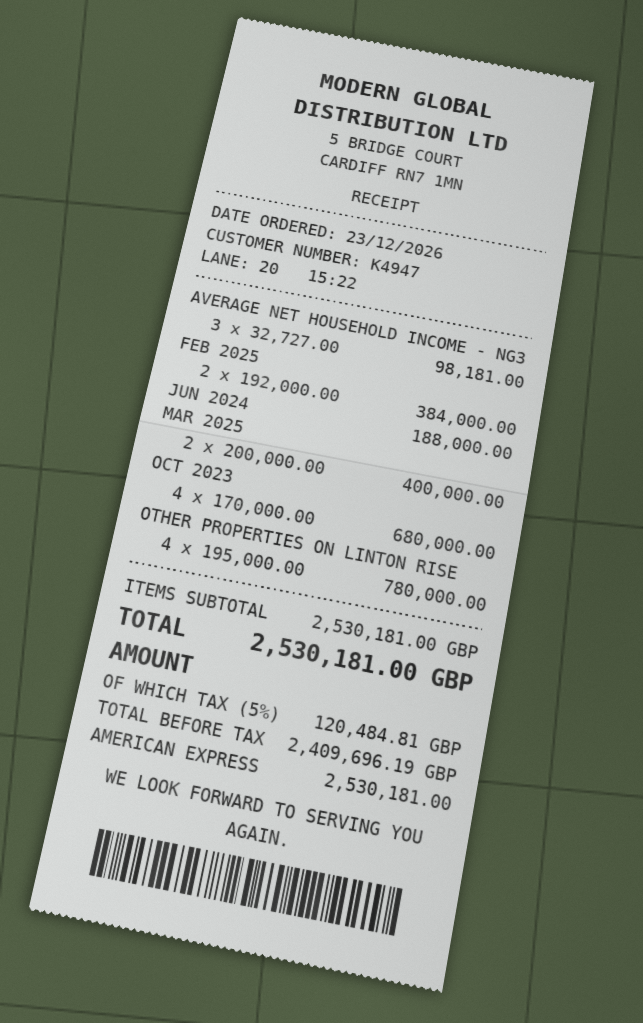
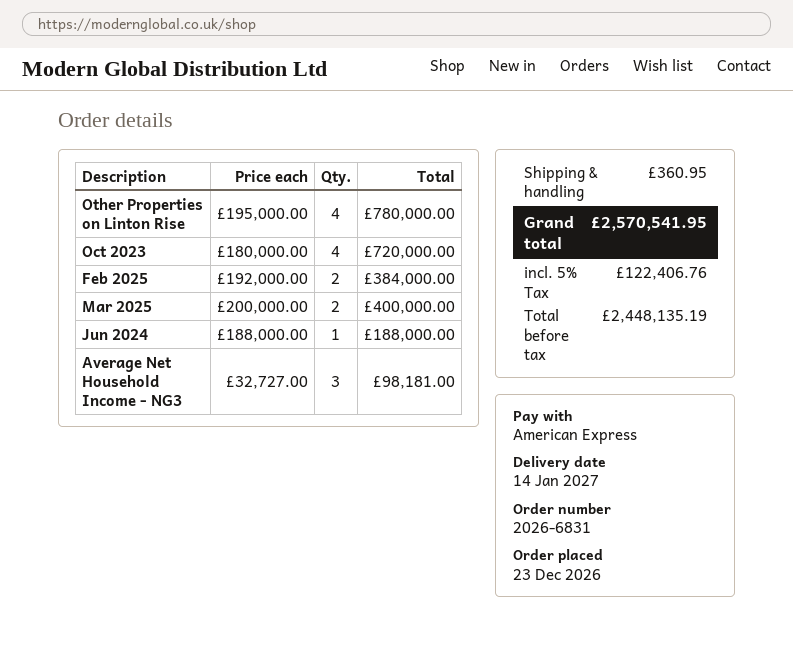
OCT 2023: 4 x 170000.00 = 680000.00 -> 4 x 180000.00 = 720000.00
shipping: none -> 360.95
net: 2409696.19 -> 2448135.19
tax: 5% = 120484.81 -> 5% = 122406.76
total: 2530181.00 -> 2570541.95

